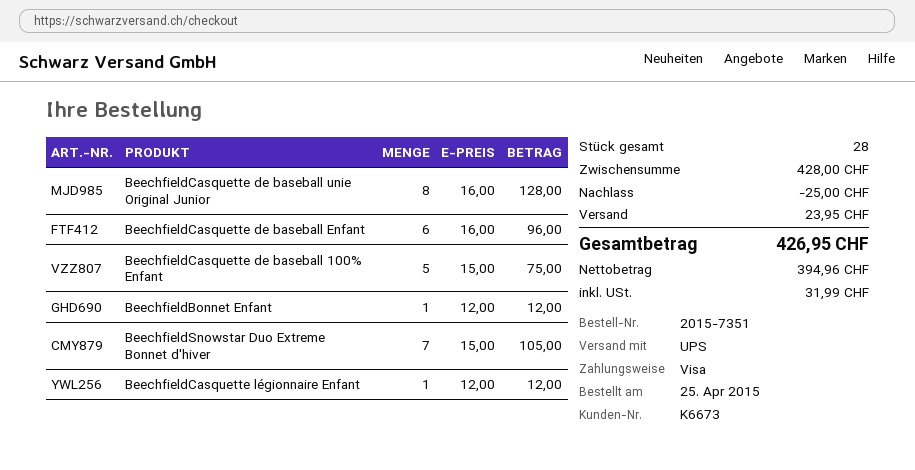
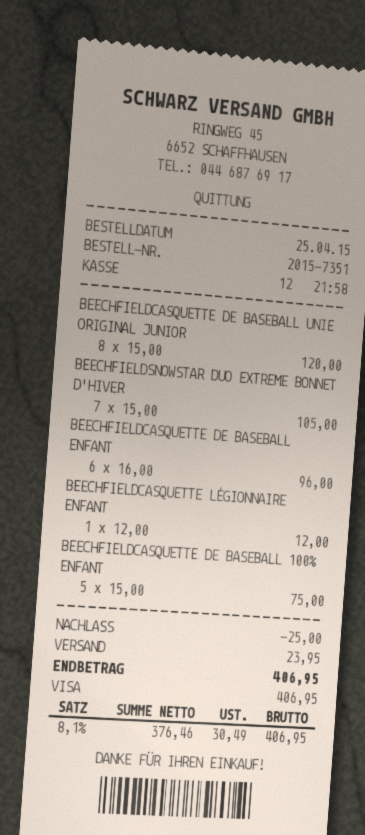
BeechfieldCasquette de baseball unie Original Junior: 8 x 16.00 = 128.00 -> 8 x 15.00 = 120.00
BeechfieldBonnet Enfant: 1 x 12.00 = 12.00 -> none
net: 394.96 -> 376.46
tax: 31.99 -> 30.49
total: 426.95 -> 406.95

